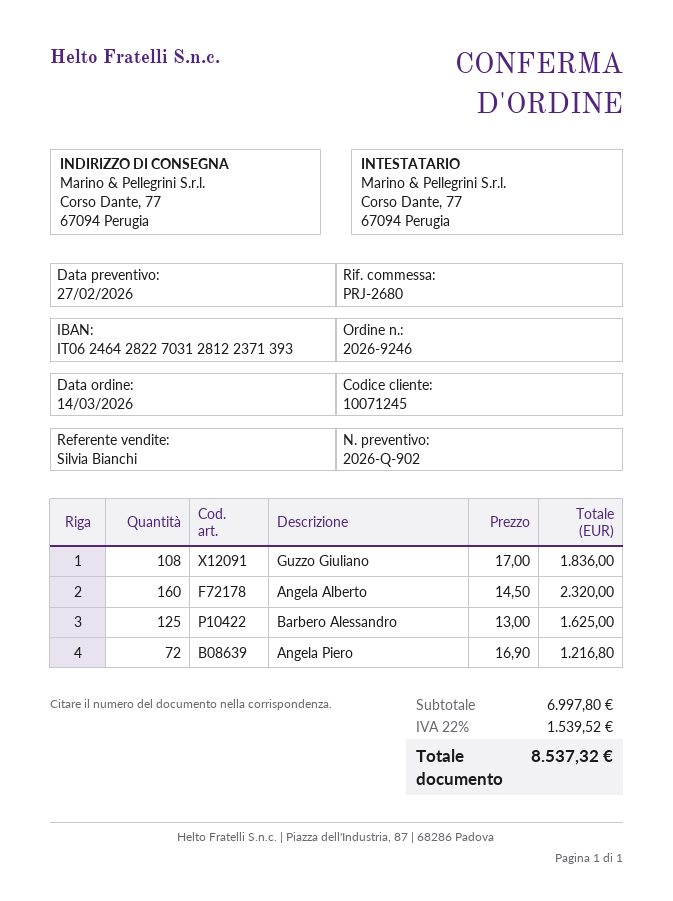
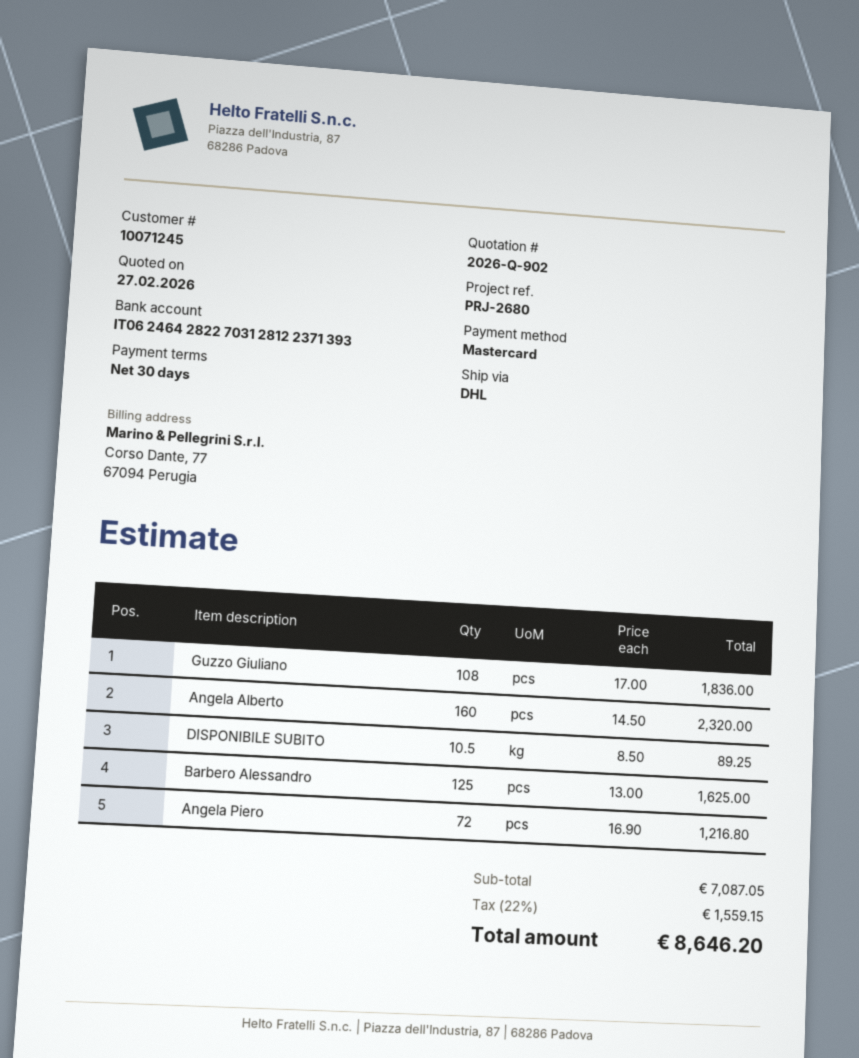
DISPONIBILE SUBITO: none -> 10.5 x 8.50 = 89.25
subtotal: 6997.80 -> 7087.05
tax: 22% = 1539.52 -> 22% = 1559.15
total: 8537.32 -> 8646.20

